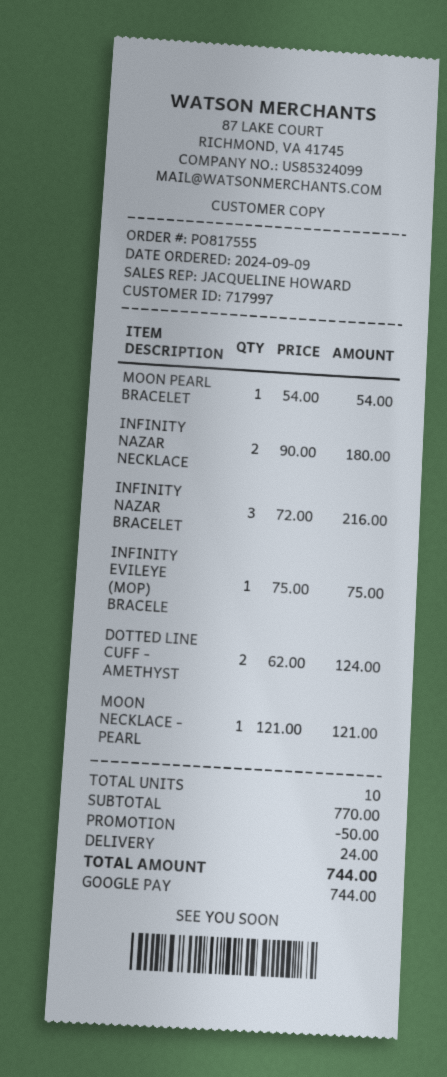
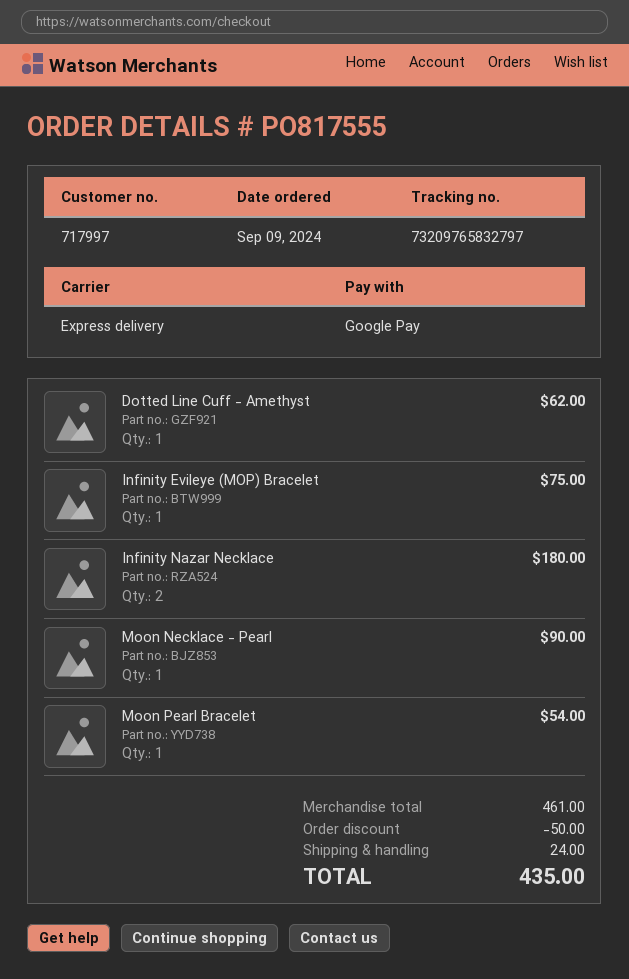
INFINITY NAZAR BRACELET: 3 for 216.00 -> none
DOTTED LINE CUFF - AMETHYST: 2 for 124.00 -> 1 for 62.00
MOON NECKLACE - PEARL: 1 for 121.00 -> 1 for 90.00
subtotal: 770.00 -> 461.00
total: 744.00 -> 435.00

